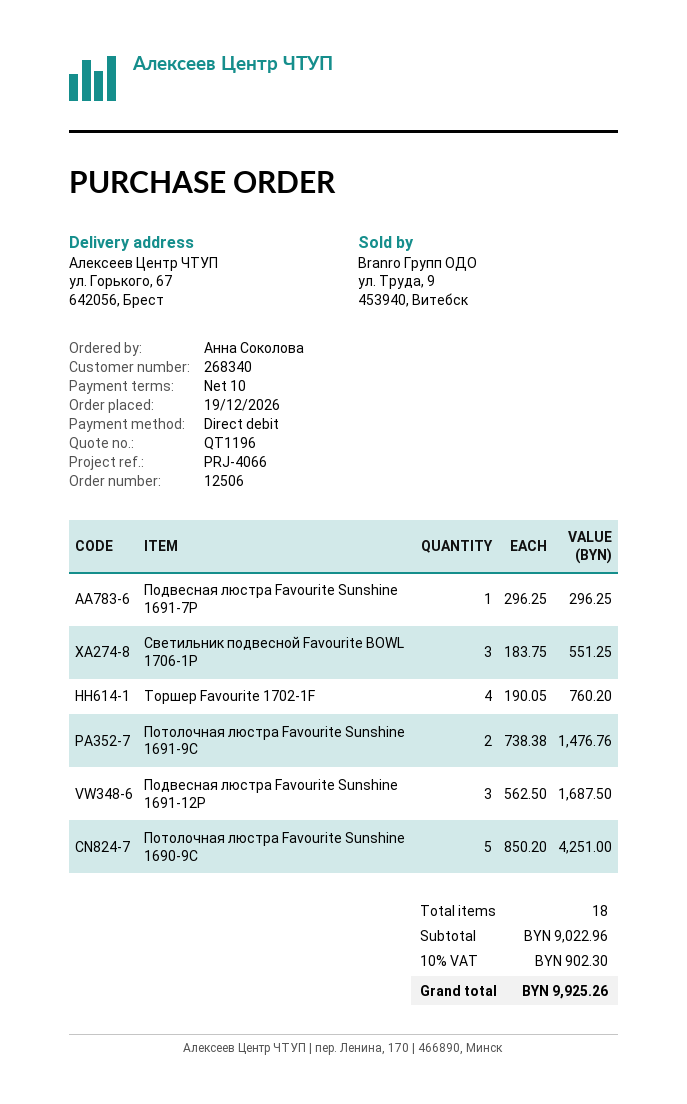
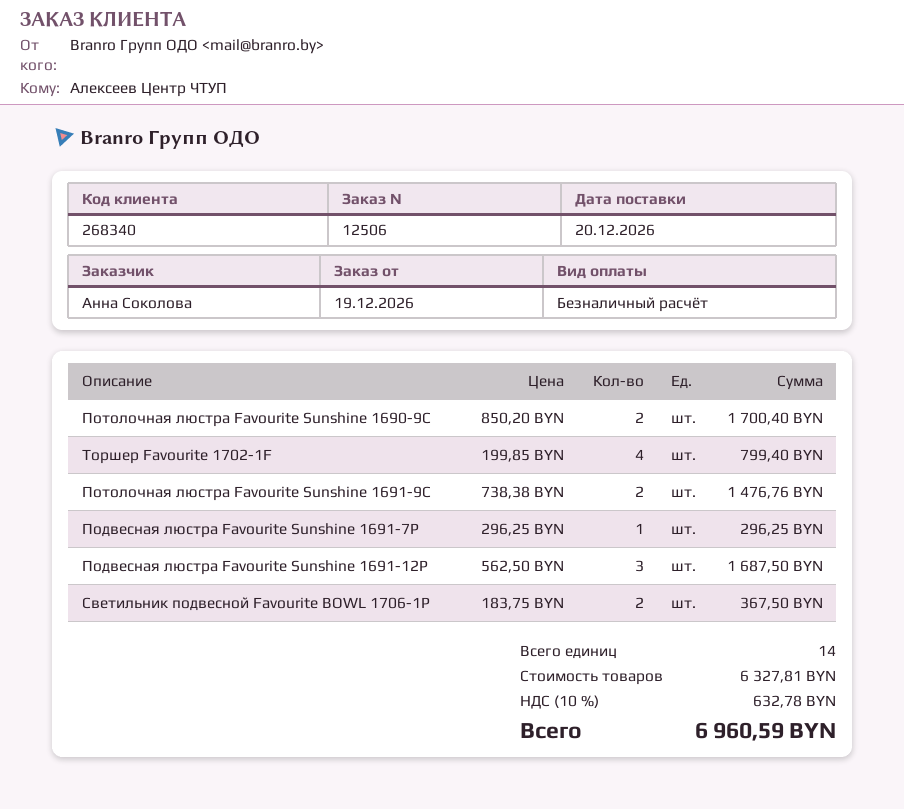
payment method: direct debit -> bank transfer
Светильник подвесной Favourite BOWL 1706-1P: 3 x 183.75 = 551.25 -> 2 x 183.75 = 367.50
Торшер Favourite 1702-1F: 4 x 190.05 = 760.20 -> 4 x 199.85 = 799.40
Потолочная люстра Favourite Sunshine 1690-9C: 5 x 850.20 = 4251.00 -> 2 x 850.20 = 1700.40
total quantity: 18 -> 14
subtotal: 9022.96 -> 6327.81
tax: 10% = 902.30 -> 10% = 632.78
total: 9925.26 -> 6960.59

